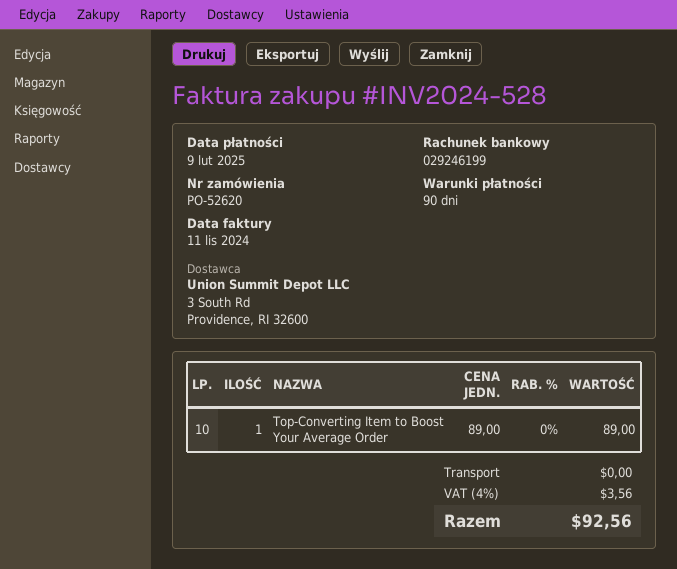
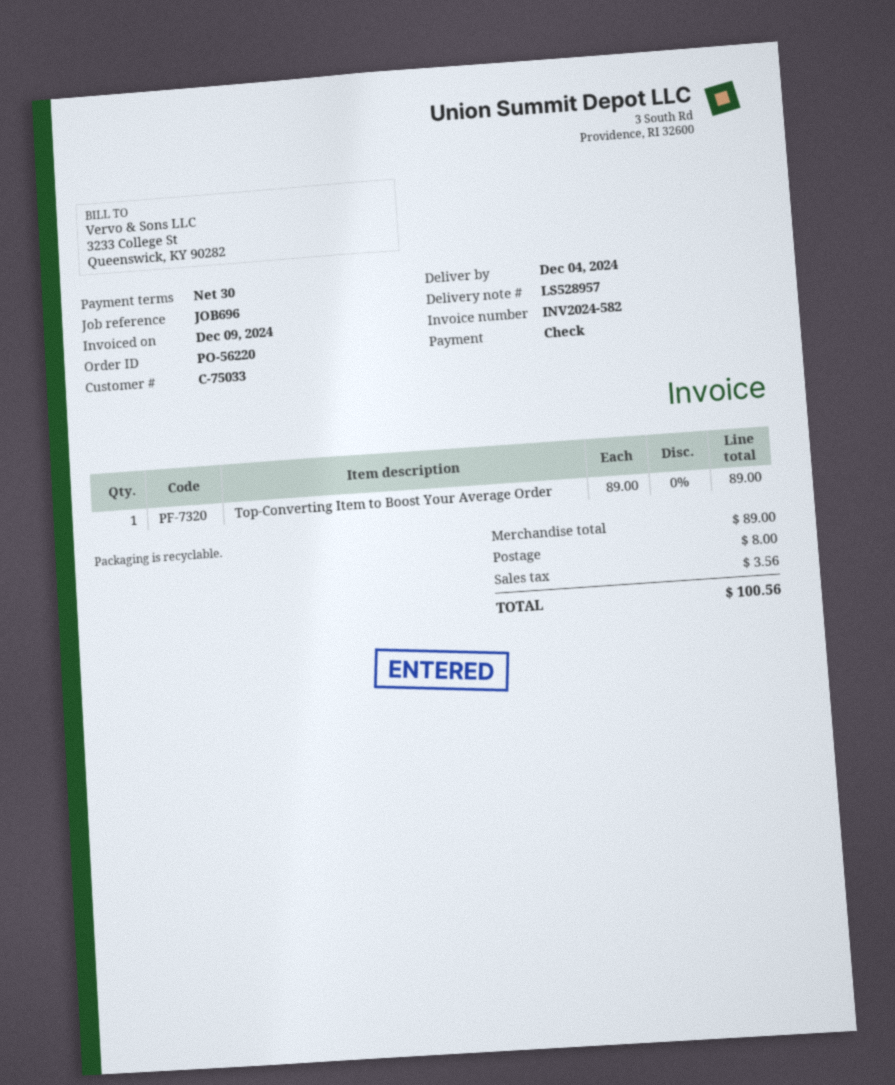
order number: PO-52620 -> PO-56220
invoice number: INV2024-528 -> INV2024-582
invoice date: 2024-11-11 -> 2024-12-09
payment terms: 90 days -> 30 days
shipping: 0.00 -> 8.00
total: 92.56 -> 100.56

